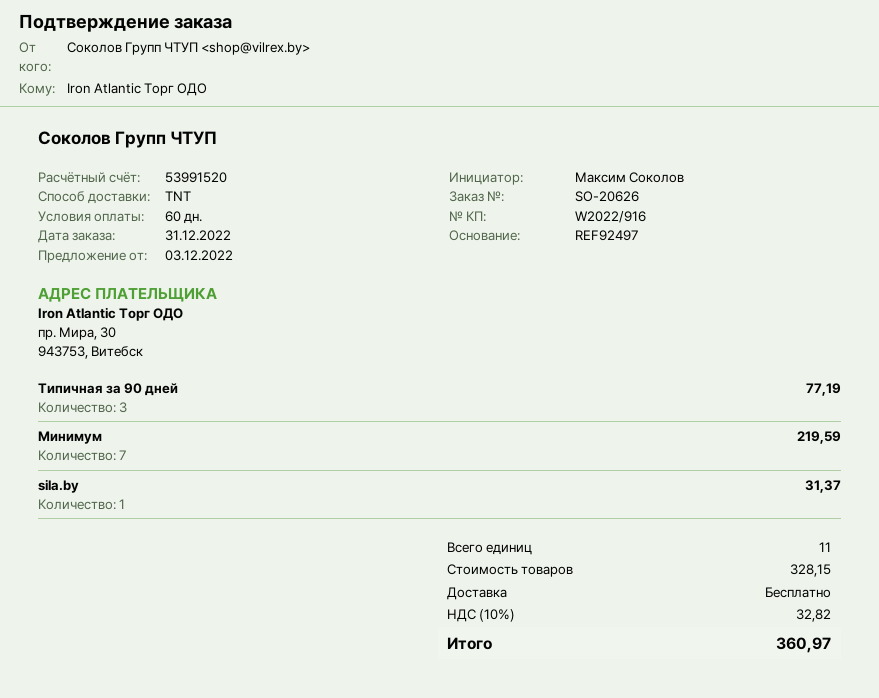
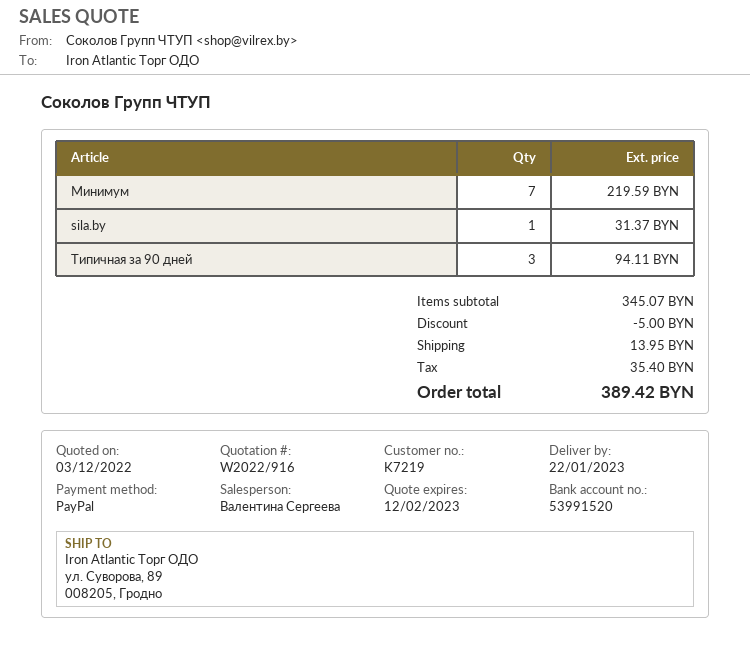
Типичная за 90 дней: 3 for 77.19 -> 3 for 94.11
subtotal: 328.15 -> 345.07
discount: none -> 5.00
shipping: 0.00 -> 13.95
tax: 32.82 -> 35.40
total: 360.97 -> 389.42

